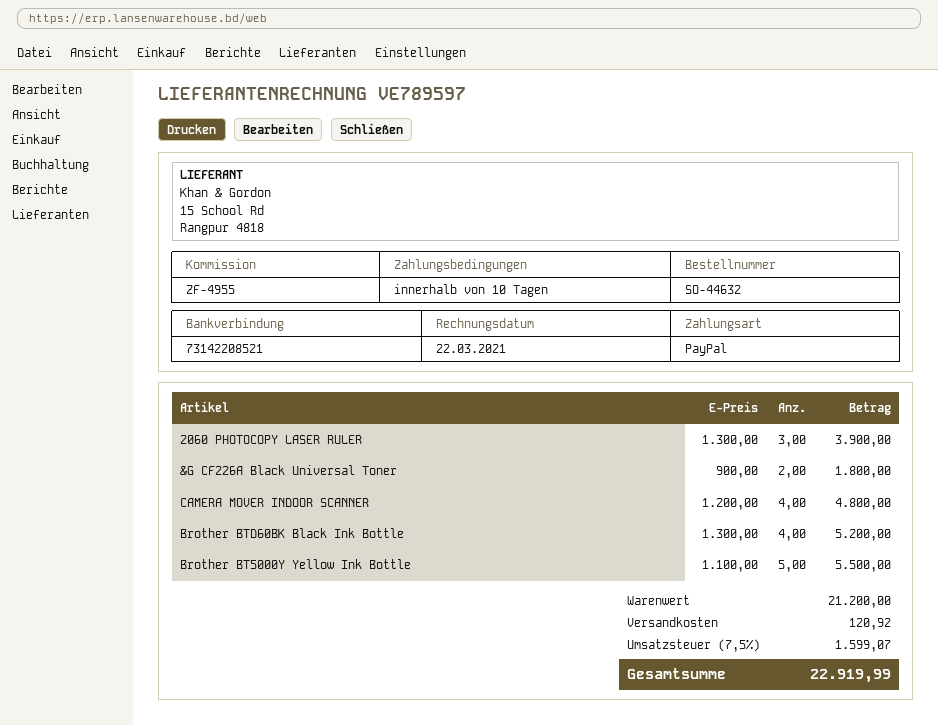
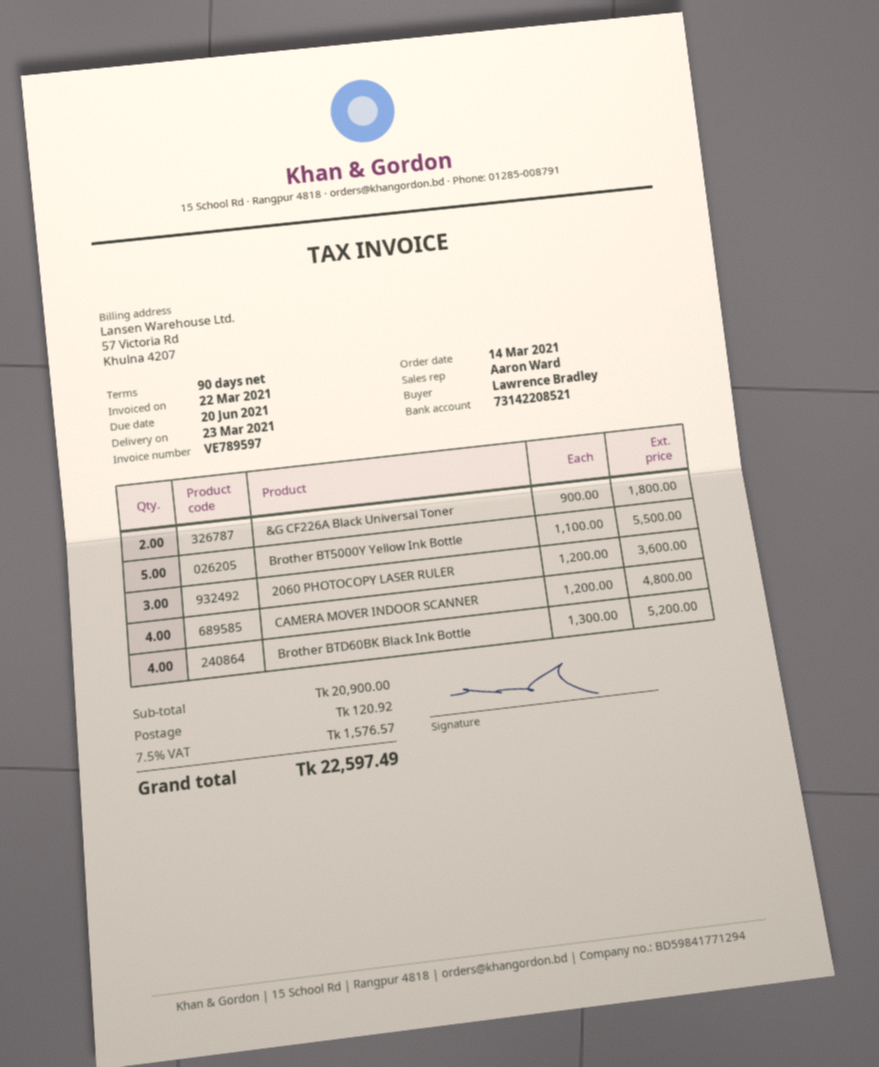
payment terms: 10 days -> 90 days
2060 PHOTOCOPY LASER RULER: 3 x 1300.00 = 3900.00 -> 3 x 1200.00 = 3600.00
subtotal: 21200.00 -> 20900.00
tax: 7.5% = 1599.07 -> 7.5% = 1576.57
total: 22919.99 -> 22597.49

